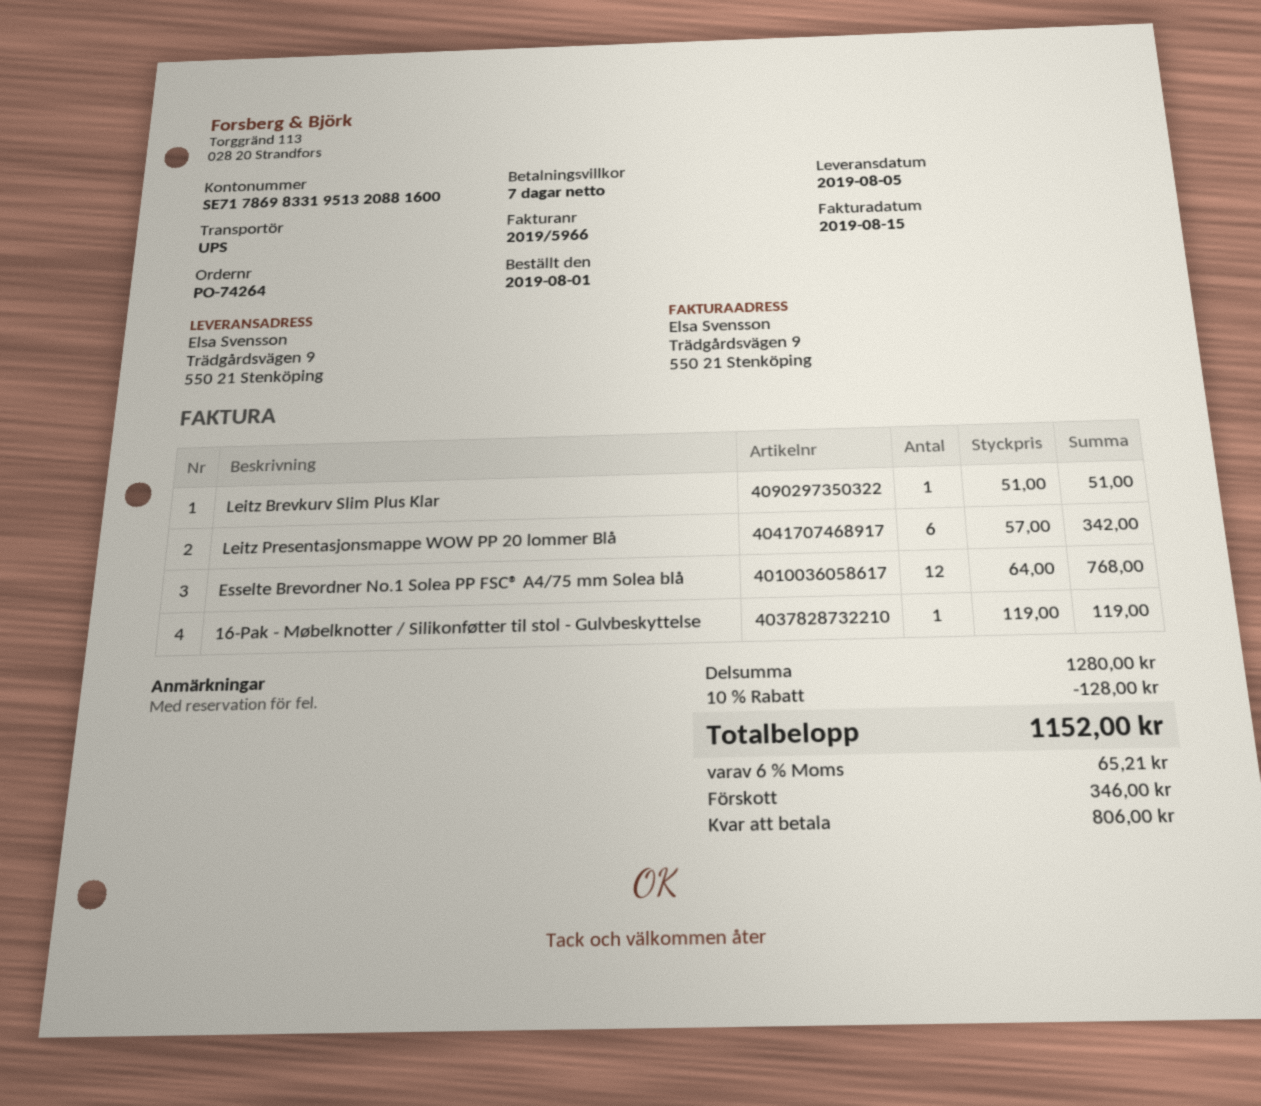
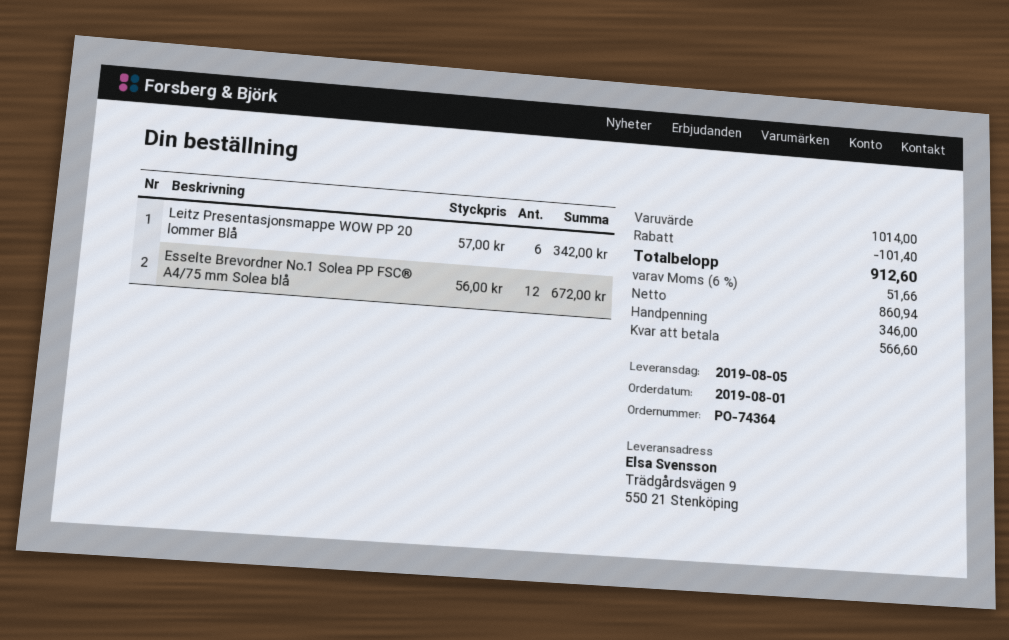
order number: PO-74264 -> PO-74364
Leitz Brevkurv Slim Plus Klar: 1 x 51.00 = 51.00 -> none
Esselte Brevordner No.1 Solea PP FSC® A4/75 mm Solea blå: 12 x 64.00 = 768.00 -> 12 x 56.00 = 672.00
16-Pak - Møbelknotter / Silikonføtter til stol - Gulvbeskyttelse: 1 x 119.00 = 119.00 -> none
subtotal: 1280.00 -> 1014.00
discount: 128.00 -> 101.40
tax: 6% = 65.21 -> 6% = 51.66
total: 1152.00 -> 912.60
balance: 806.00 -> 566.60

